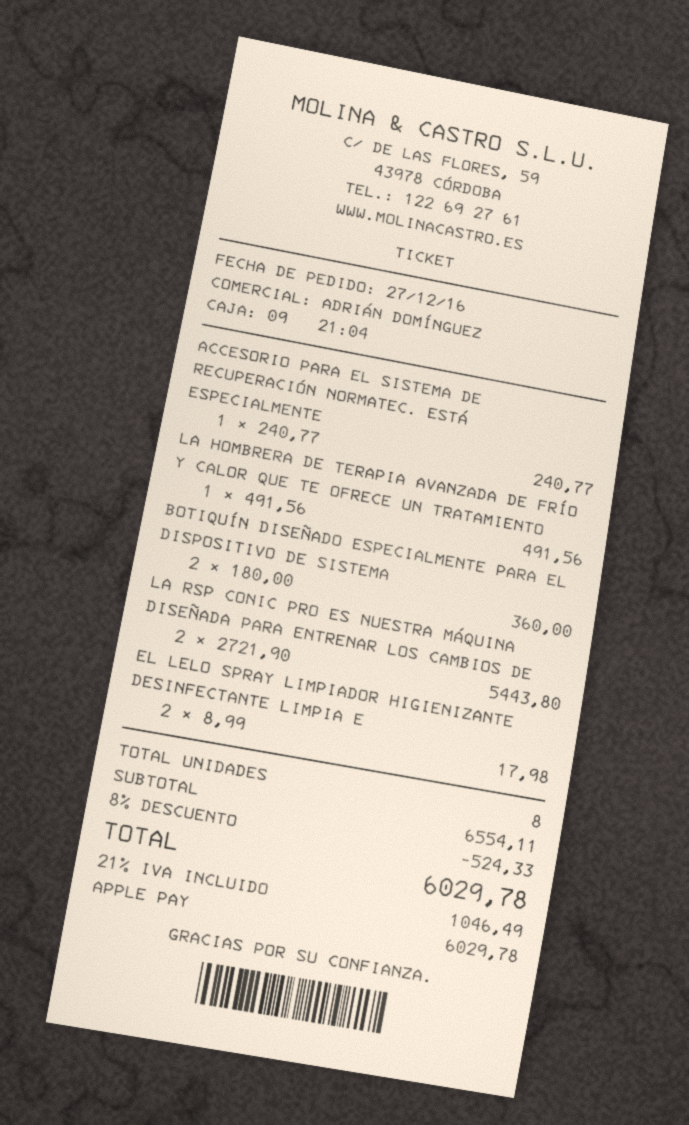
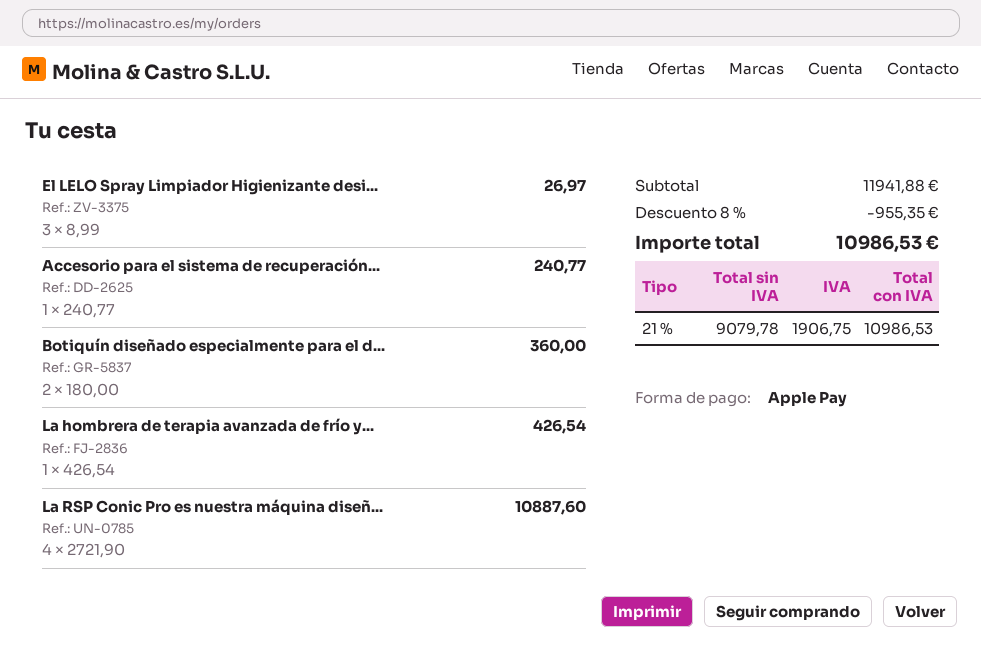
LA HOMBRERA DE TERAPIA AVANZADA DE FRÍO Y CALOR QUE TE OFRECE UN TRATAMIENTO: 1 x 491.56 = 491.56 -> 1 x 426.54 = 426.54
LA RSP CONIC PRO ES NUESTRA MÁQUINA DISEÑADA PARA ENTRENAR LOS CAMBIOS DE: 2 x 2721.90 = 5443.80 -> 4 x 2721.90 = 10887.60
EL LELO SPRAY LIMPIADOR HIGIENIZANTE DESINFECTANTE LIMPIA E: 2 x 8.99 = 17.98 -> 3 x 8.99 = 26.97
subtotal: 6554.11 -> 11941.88
discount: 8% = 524.33 -> 8% = 955.35
tax: 21% = 1046.49 -> 21% = 1906.75
total: 6029.78 -> 10986.53

